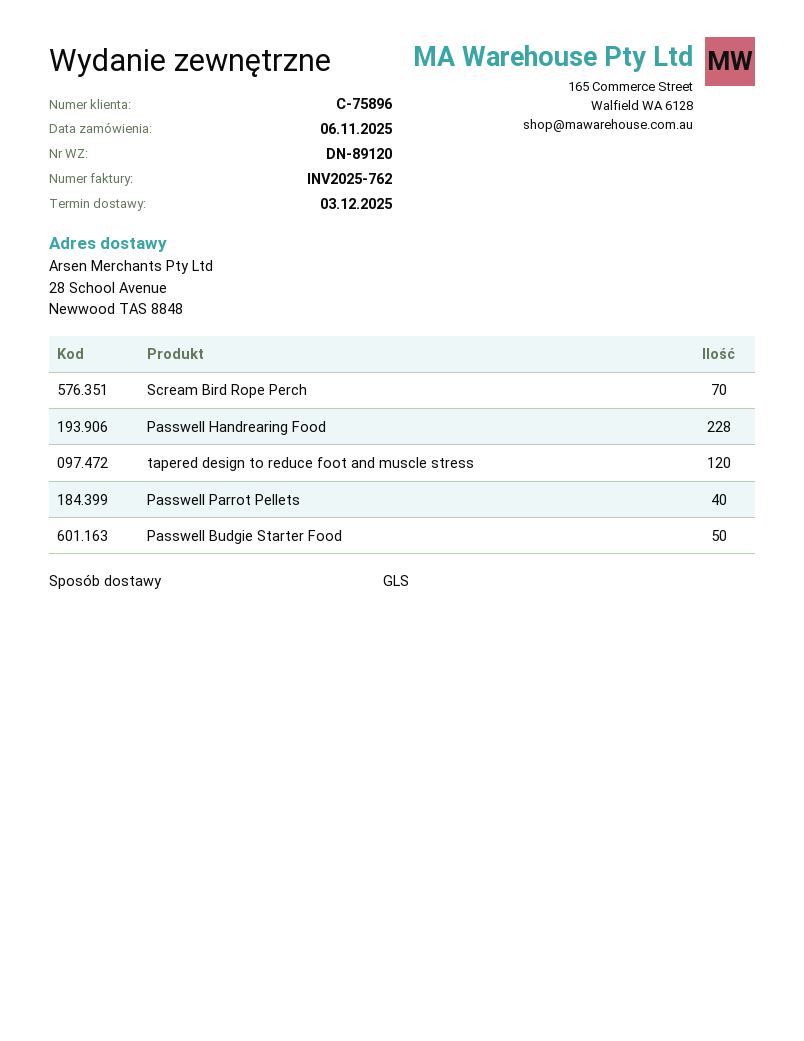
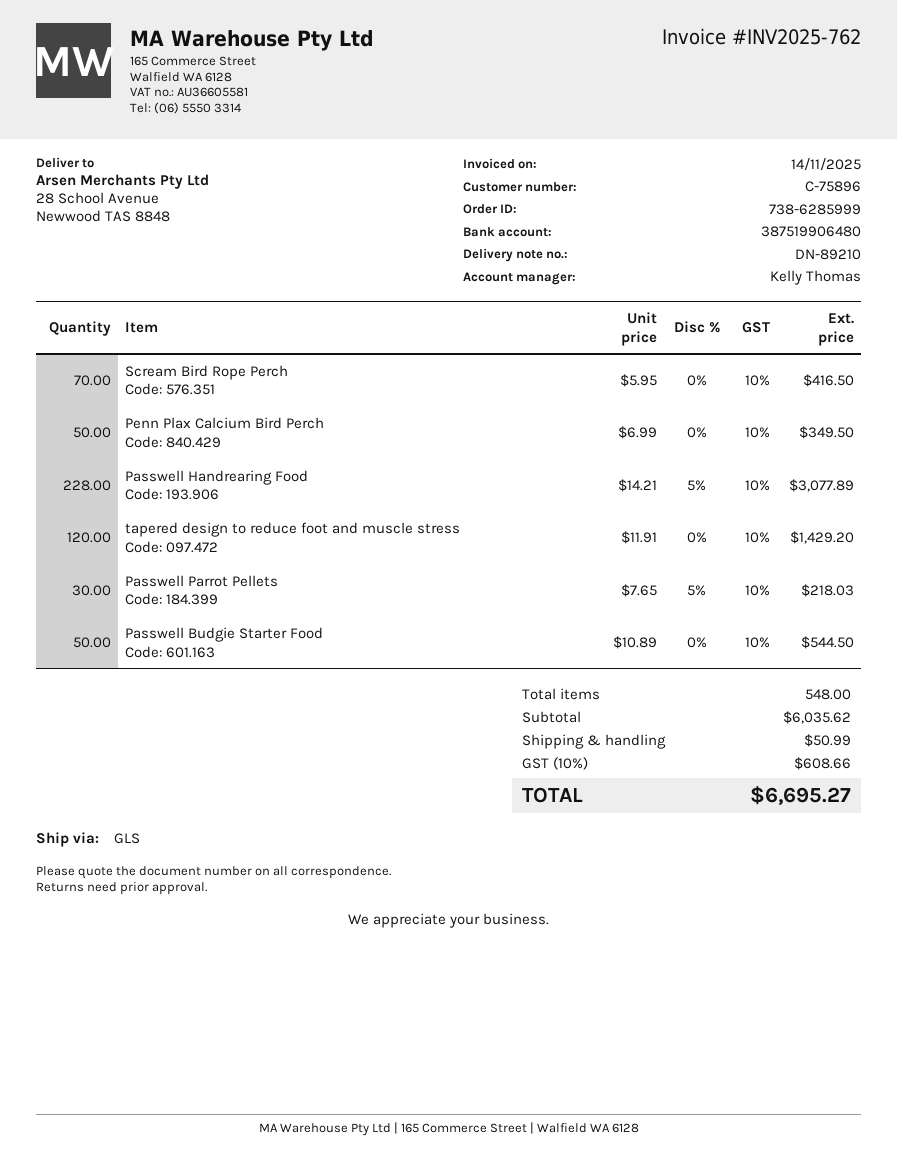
delivery note number: DN-89120 -> DN-89210
Passwell Parrot Pellets: 40 -> 30
Penn Plax Calcium Bird Perch: none -> 50

